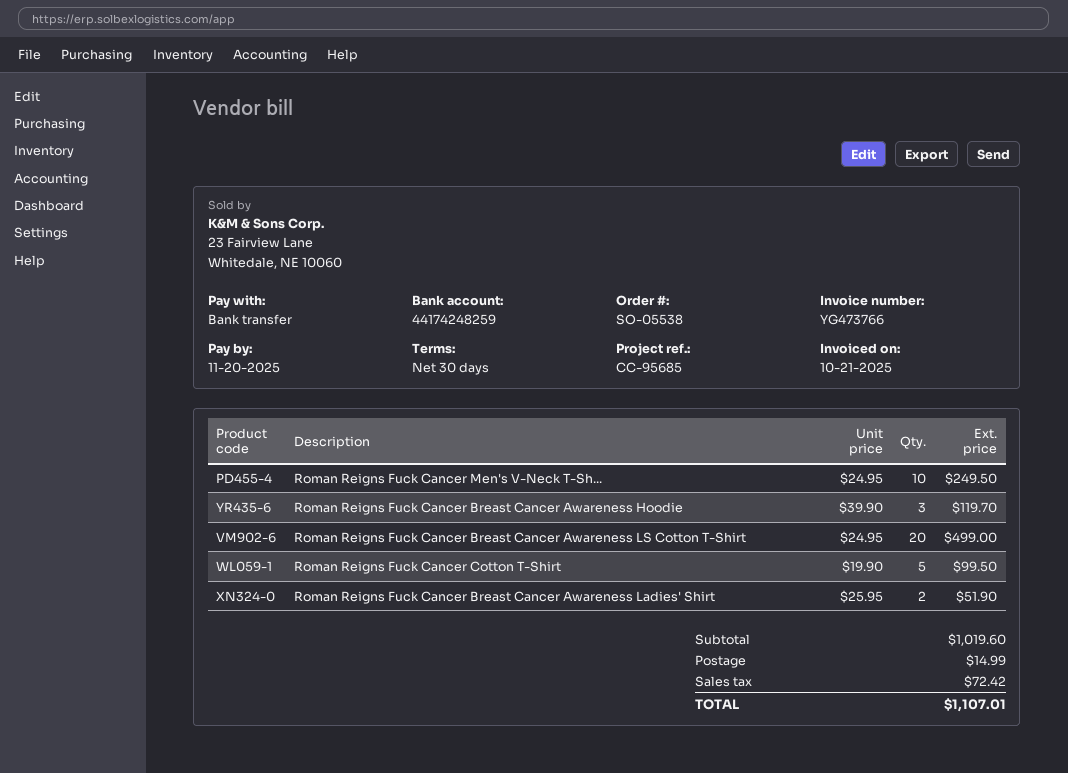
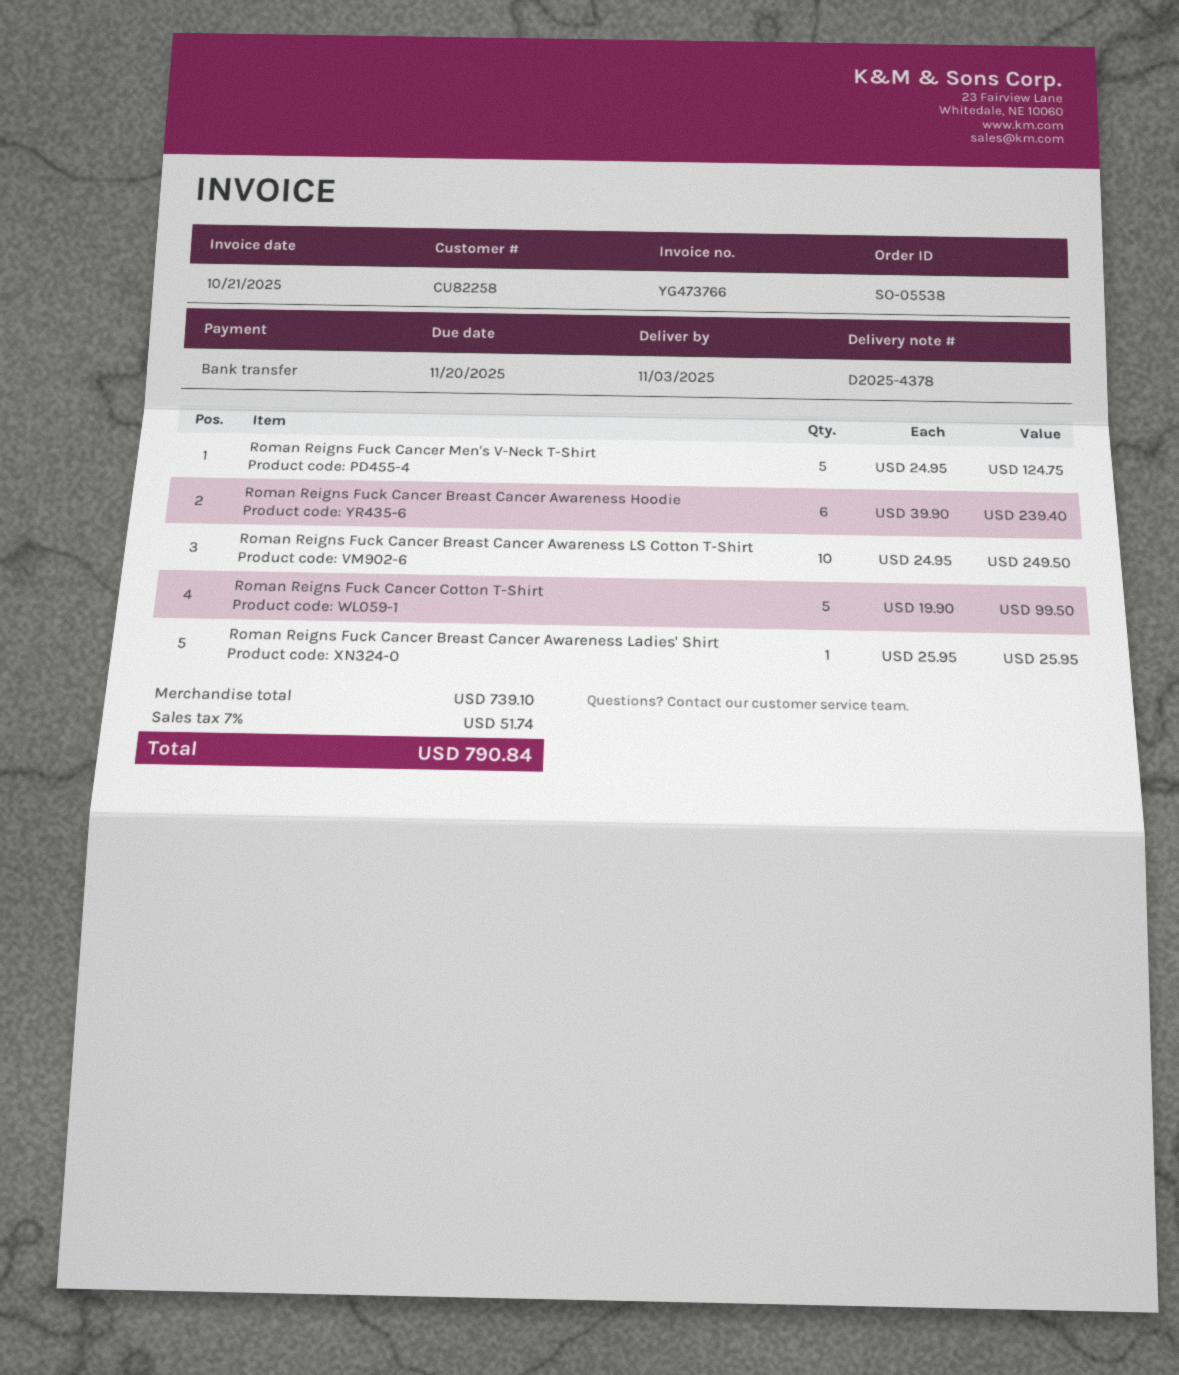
Roman Reigns Fuck Cancer Men's V-Neck T-Sh...: 10 x 24.95 = 249.50 -> 5 x 24.95 = 124.75
Roman Reigns Fuck Cancer Breast Cancer Awareness Hoodie: 3 x 39.90 = 119.70 -> 6 x 39.90 = 239.40
Roman Reigns Fuck Cancer Breast Cancer Awareness LS Cotton T-Shirt: 20 x 24.95 = 499.00 -> 10 x 24.95 = 249.50
Roman Reigns Fuck Cancer Breast Cancer Awareness Ladies' Shirt: 2 x 25.95 = 51.90 -> 1 x 25.95 = 25.95
subtotal: 1019.60 -> 739.10
shipping: 14.99 -> none
tax: 72.42 -> 51.74
total: 1107.01 -> 790.84

